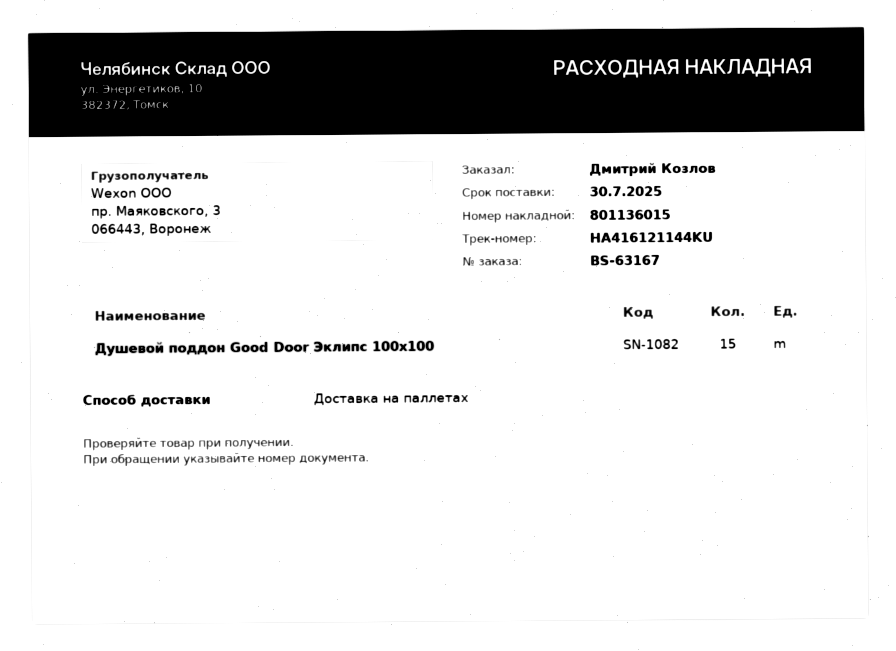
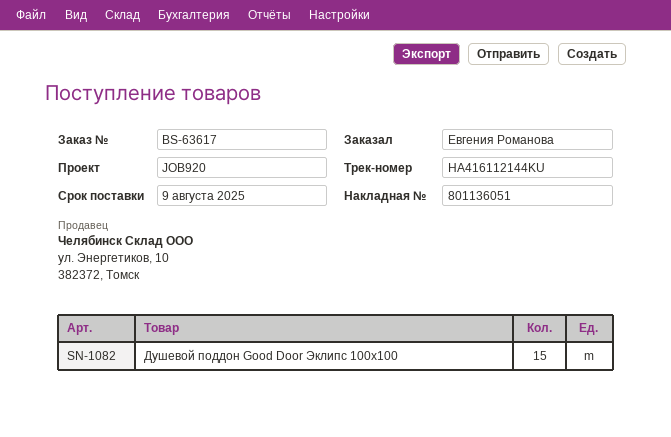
order number: BS-63167 -> BS-63617
delivery note number: 801136015 -> 801136051
delivery date: 2025-07-30 -> 2025-08-09
ordered by: Дмитрий Козлов -> Евгения Романова
tracking number: HA416121144KU -> HA416112144KU

